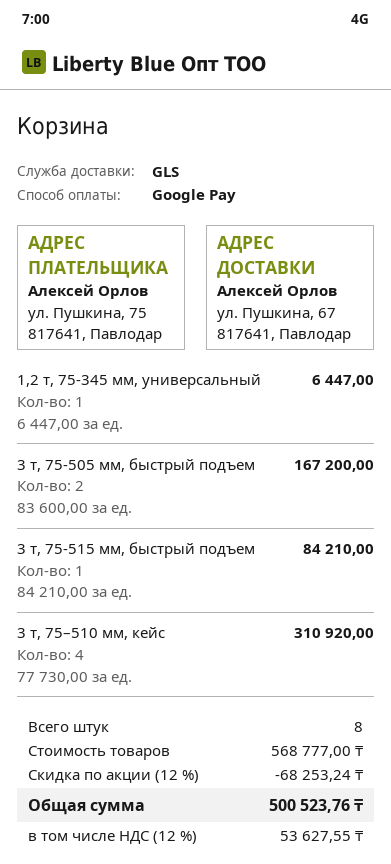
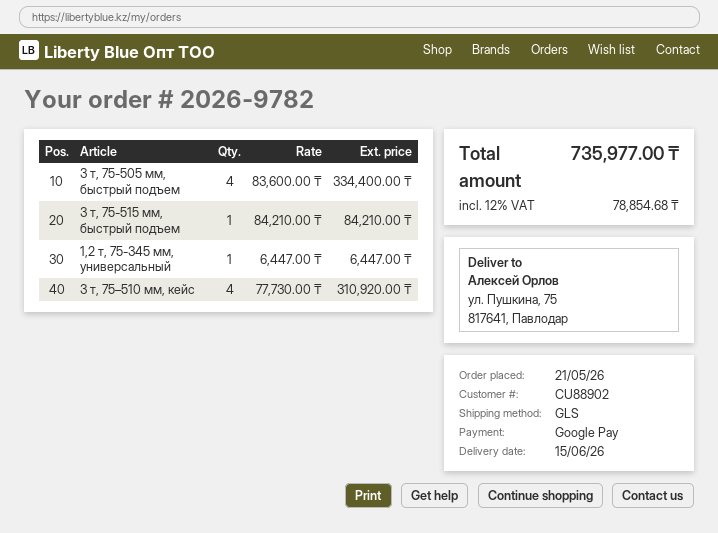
ship to: ул. Пушкина, 67, 817641, Павлодар -> ул. Пушкина, 75, 817641, Павлодар
3 т, 75-505 мм, быстрый подъем: 2 x 83600.00 = 167200.00 -> 4 x 83600.00 = 334400.00
discount: 12% = 68253.24 -> none
tax: 12% = 53627.55 -> 12% = 78854.68
total: 500523.76 -> 735977.00

